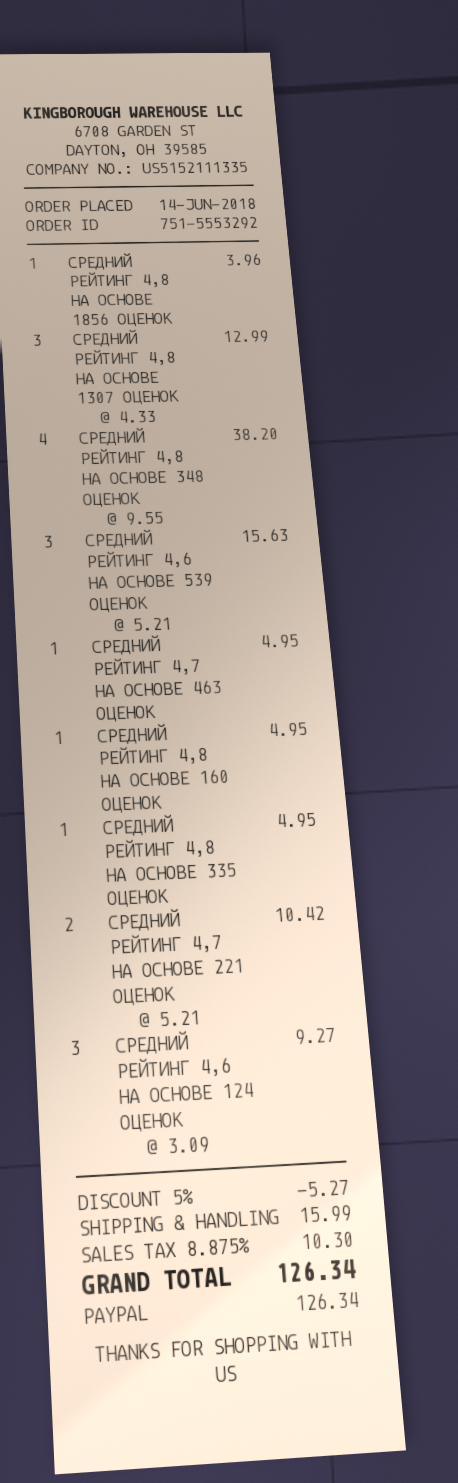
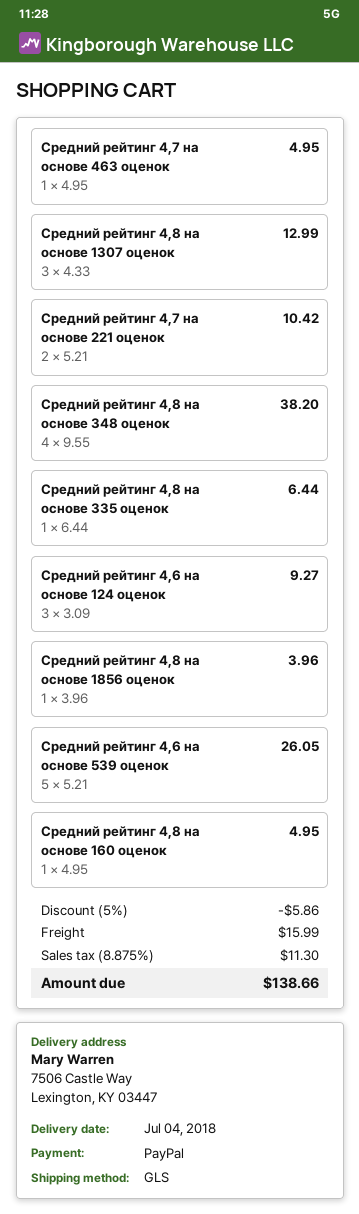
СРЕДНИЙ РЕЙТИНГ 4,6 НА ОСНОВЕ 539 ОЦЕНОК: 3 x 5.21 = 15.63 -> 5 x 5.21 = 26.05
СРЕДНИЙ РЕЙТИНГ 4,8 НА ОСНОВЕ 335 ОЦЕНОК: 1 x 4.95 = 4.95 -> 1 x 6.44 = 6.44
discount: 5% = 5.27 -> 5% = 5.86
tax: 8.875% = 10.30 -> 8.875% = 11.30
total: 126.34 -> 138.66

